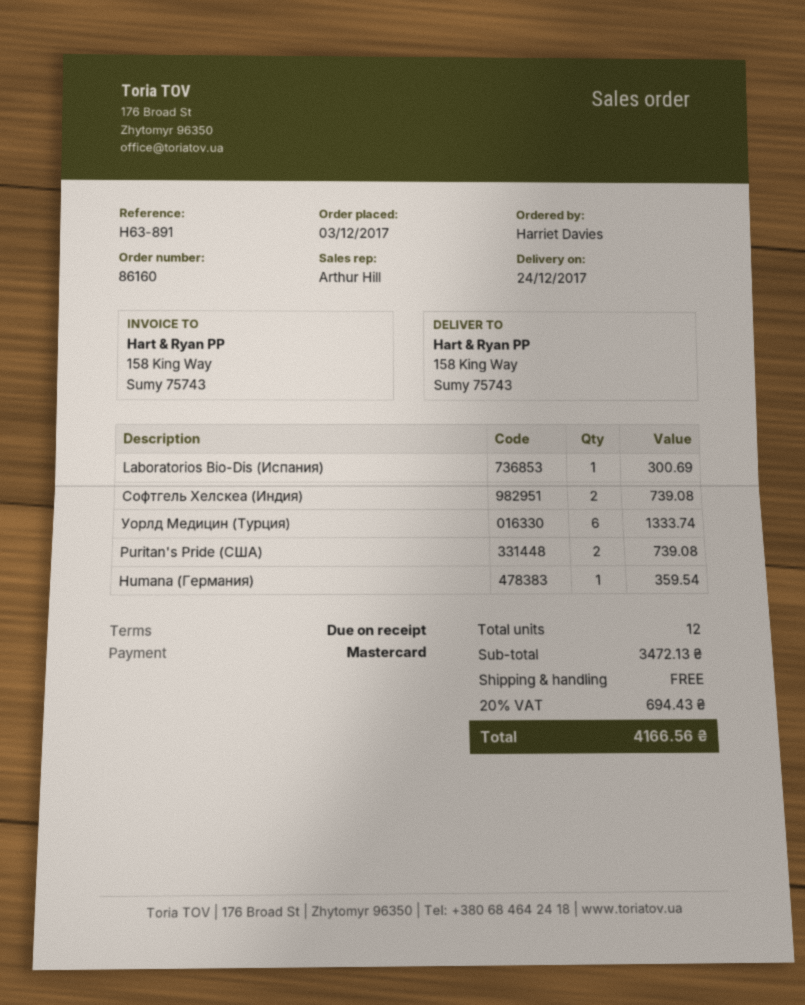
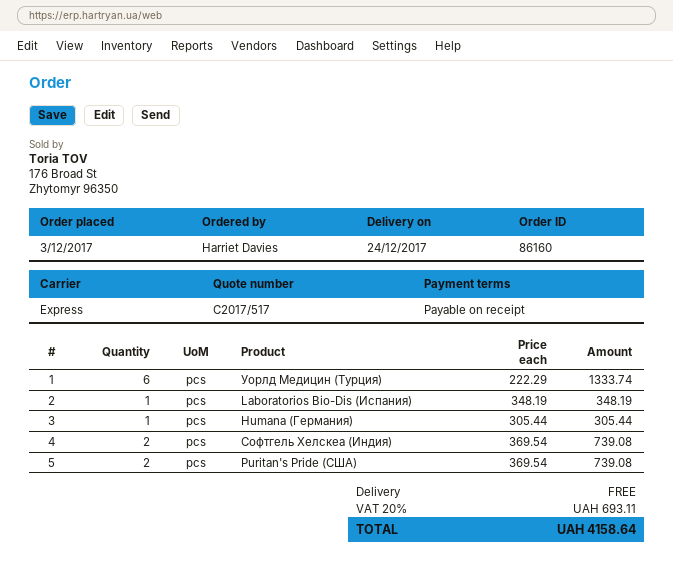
Laboratorios Bio-Dis (Испания): 1 for 300.69 -> 1 for 348.19
Humana (Германия): 1 for 359.54 -> 1 for 305.44
tax: 20% = 694.43 -> 20% = 693.11
total: 4166.56 -> 4158.64

